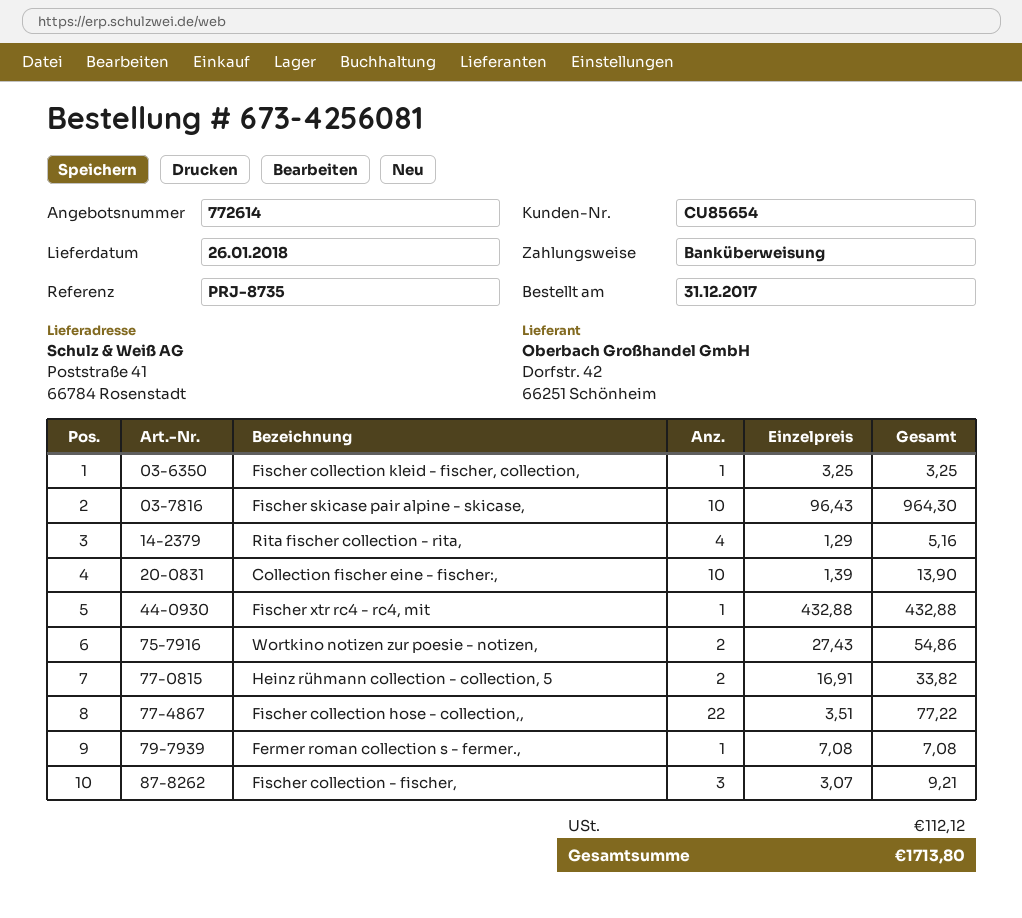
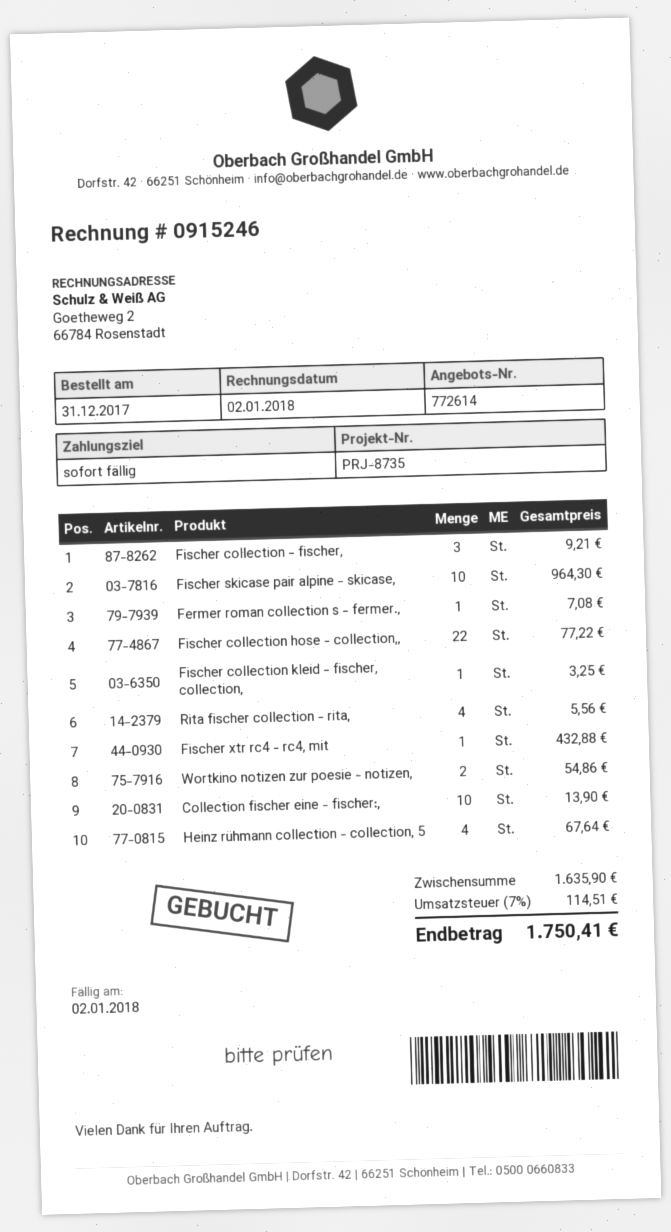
Rita fischer collection - rita,: 4 for 5.16 -> 4 for 5.56
Heinz rühmann collection - collection, 5: 2 for 33.82 -> 4 for 67.64
tax: 112.12 -> 114.51
total: 1713.80 -> 1750.41

